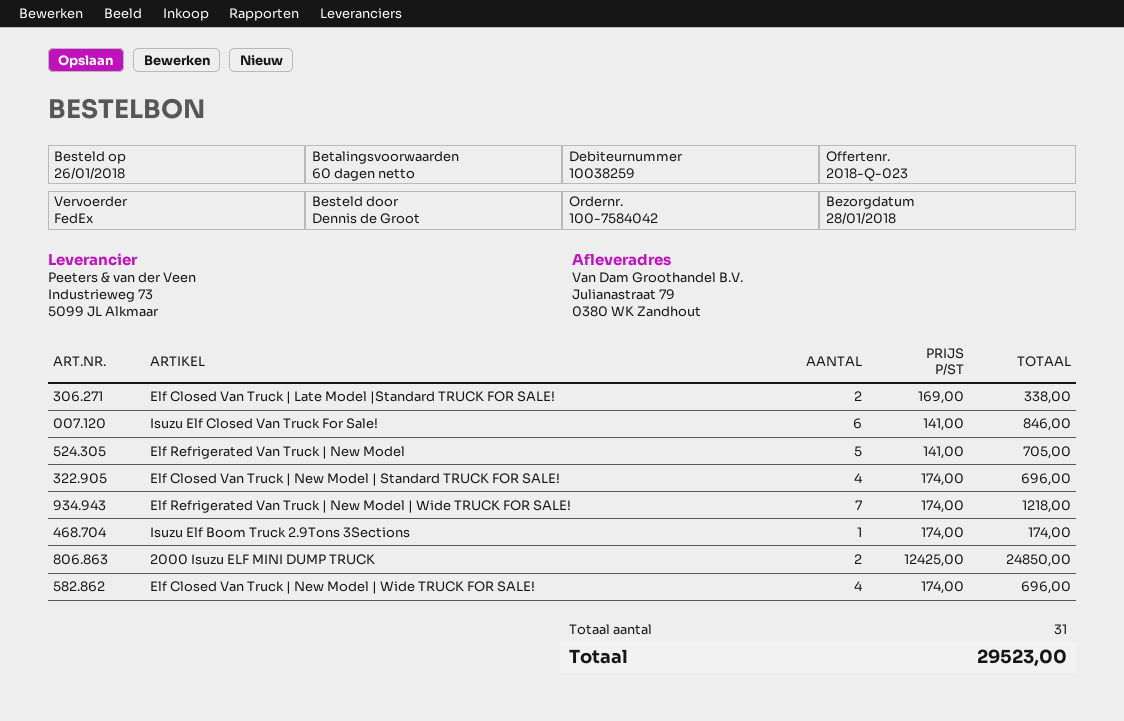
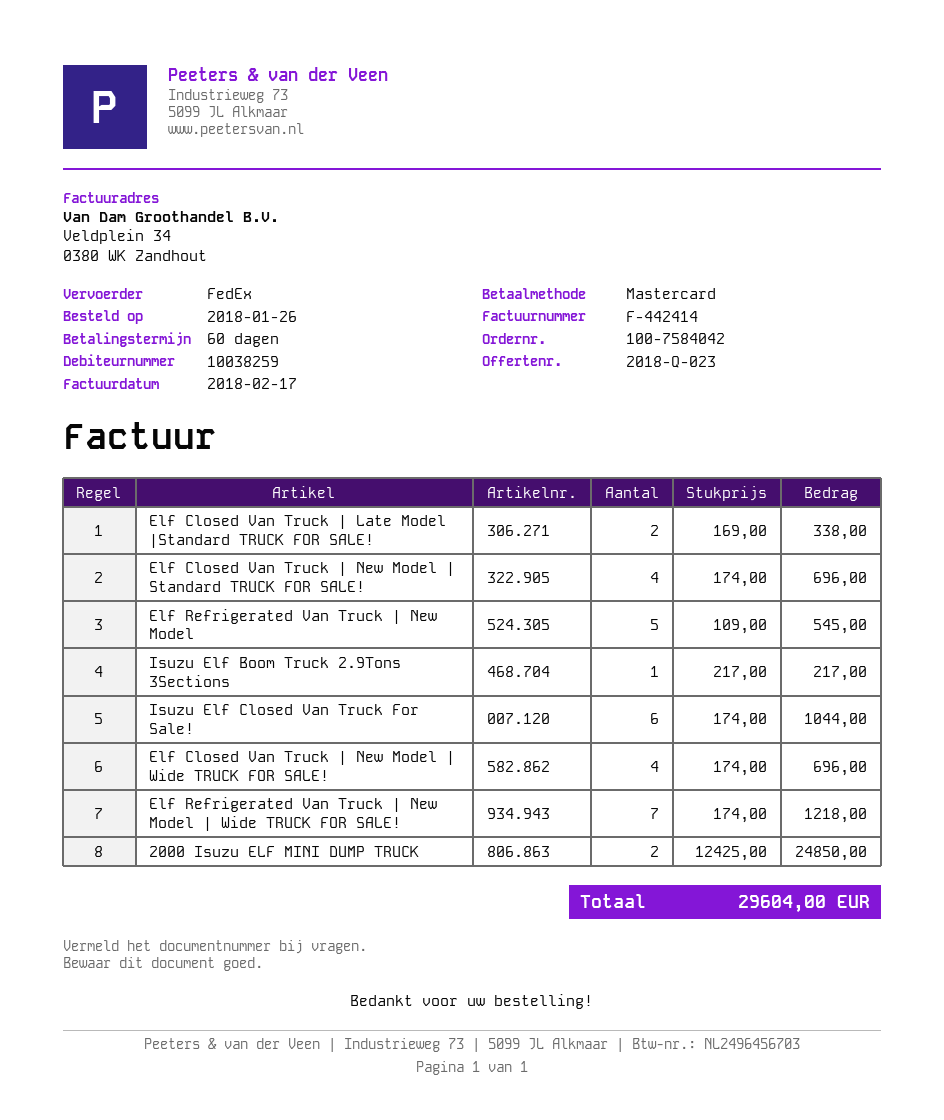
Isuzu Elf Closed Van Truck For Sale!: 6 x 141.00 = 846.00 -> 6 x 174.00 = 1044.00
Elf Refrigerated Van Truck | New Model: 5 x 141.00 = 705.00 -> 5 x 109.00 = 545.00
Isuzu Elf Boom Truck 2.9Tons 3Sections: 1 x 174.00 = 174.00 -> 1 x 217.00 = 217.00
total: 29523.00 -> 29604.00

